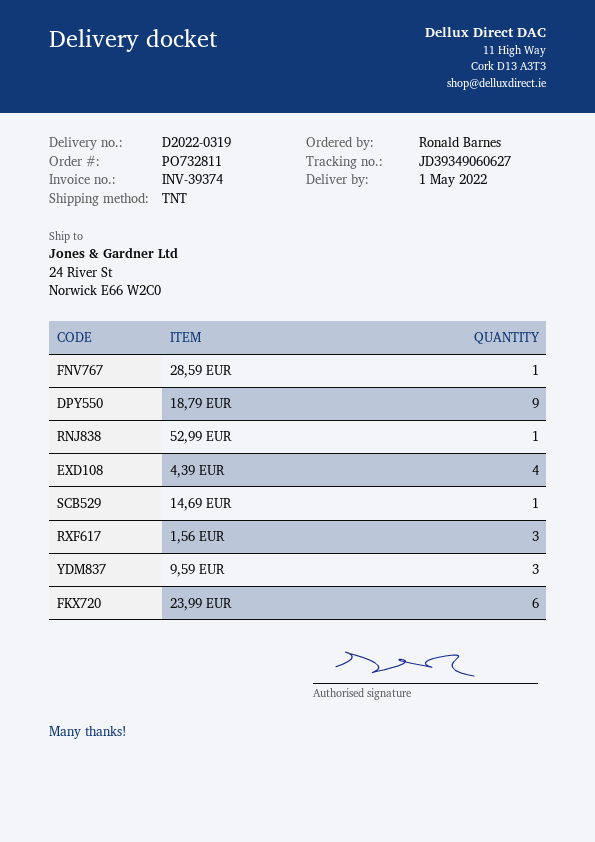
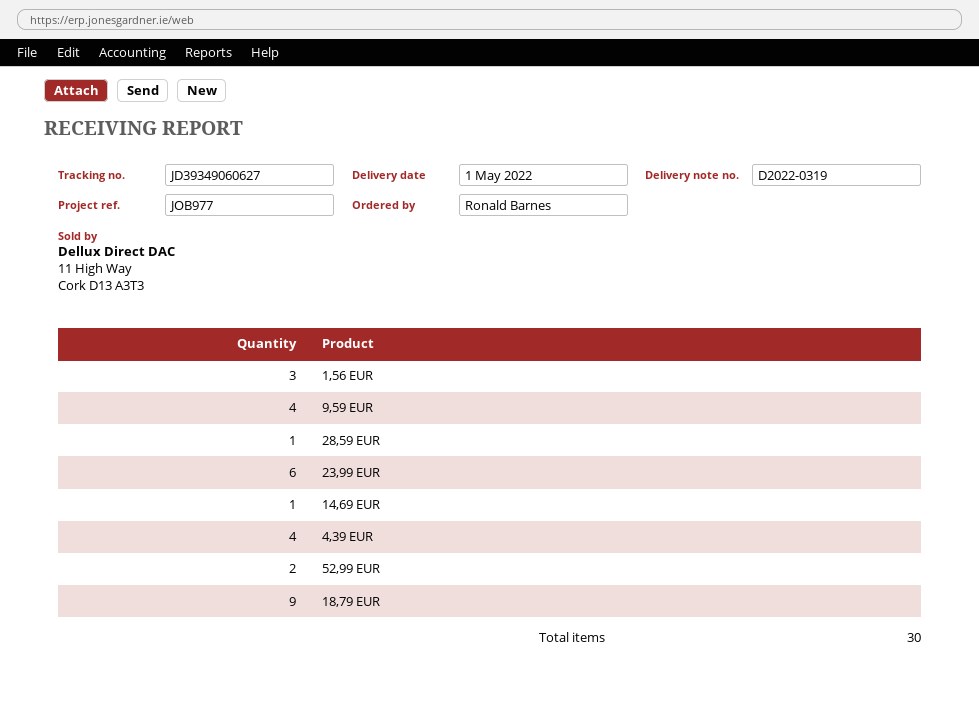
52,99 EUR: 1 -> 2
9,59 EUR: 3 -> 4

